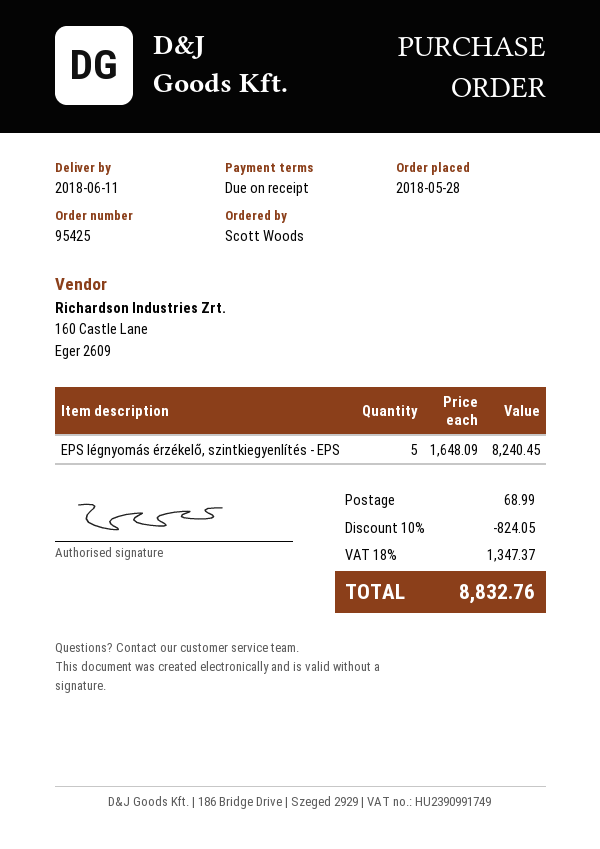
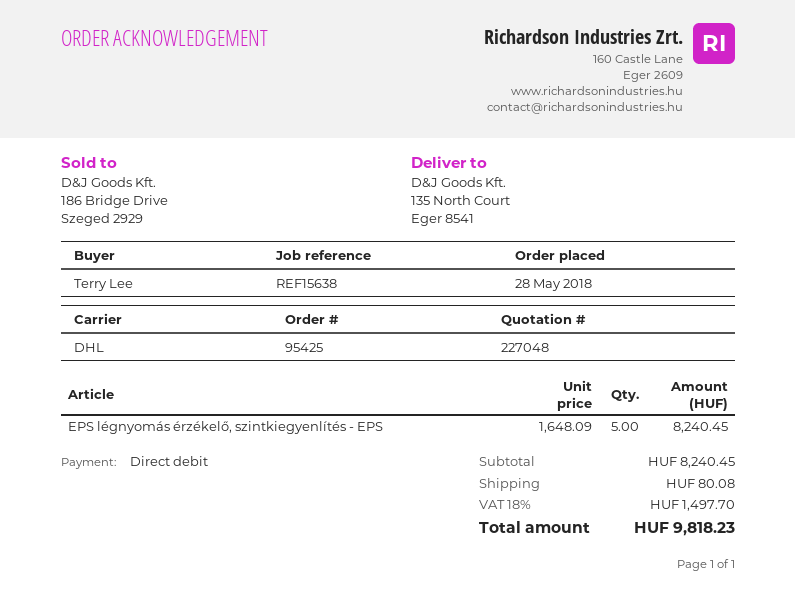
ordered by: Scott Woods -> Terry Lee
discount: 10% = 824.05 -> none
shipping: 68.99 -> 80.08
tax: 18% = 1347.37 -> 18% = 1497.70
total: 8832.76 -> 9818.23

